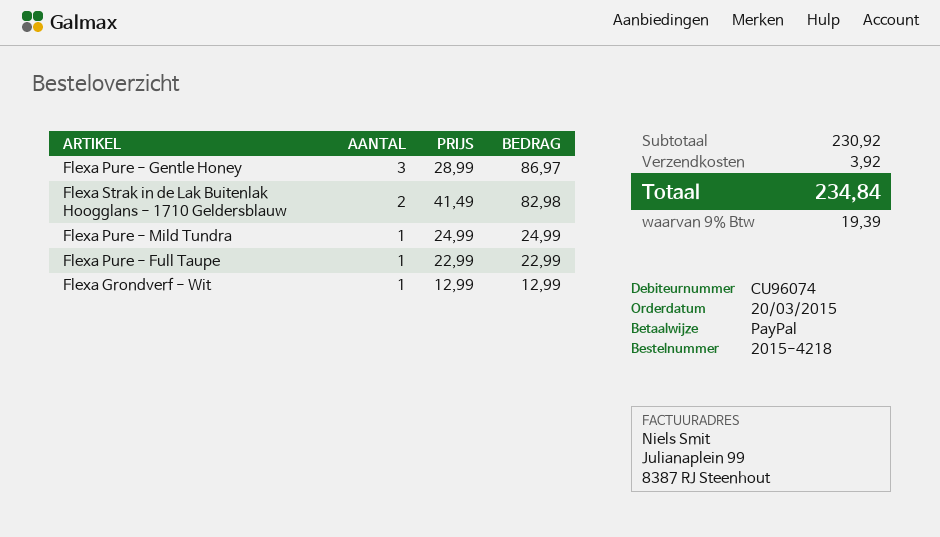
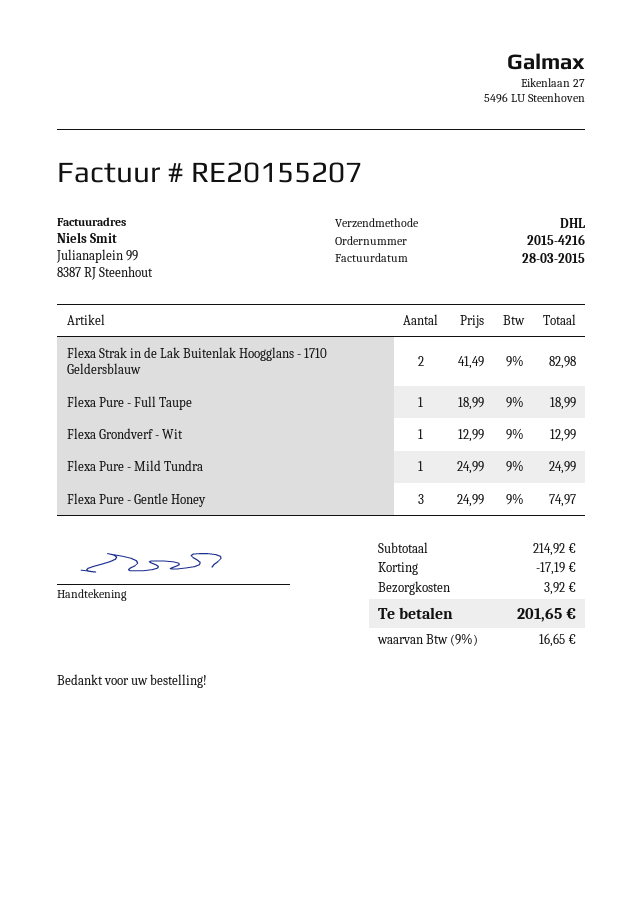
order number: 2015-4218 -> 2015-4216
Flexa Pure - Gentle Honey: 3 x 28.99 = 86.97 -> 3 x 24.99 = 74.97
Flexa Pure - Full Taupe: 1 x 22.99 = 22.99 -> 1 x 18.99 = 18.99
subtotal: 230.92 -> 214.92
discount: none -> 17.19
tax: 9% = 19.39 -> 9% = 16.65
total: 234.84 -> 201.65

